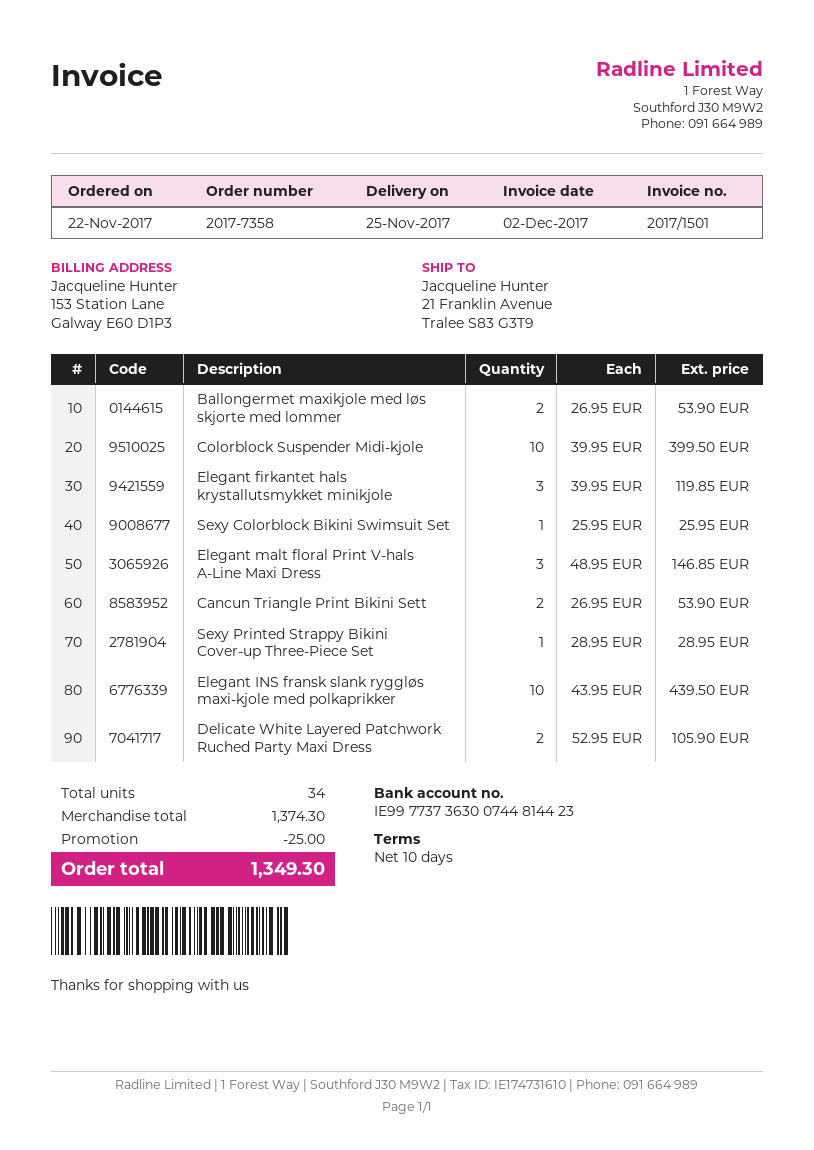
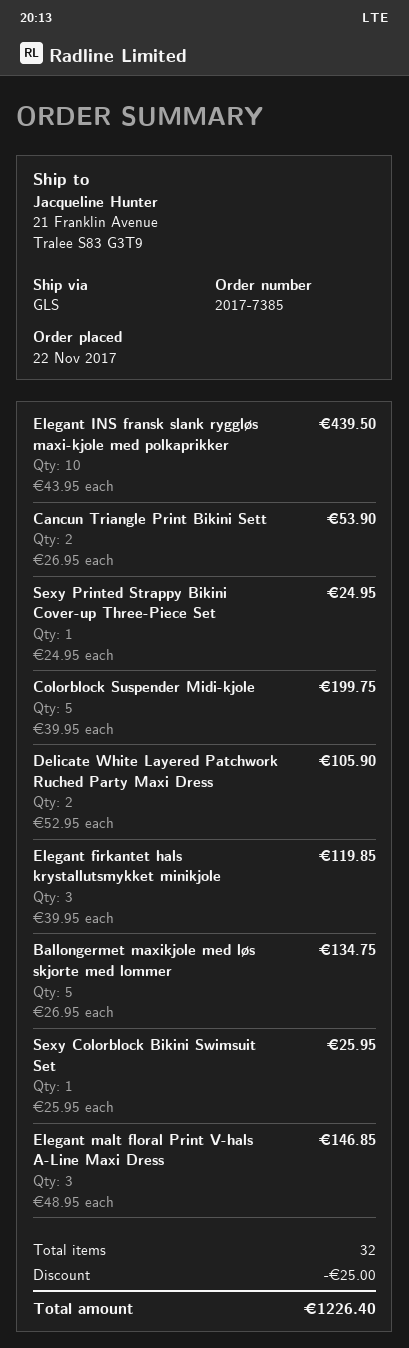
order number: 2017-7358 -> 2017-7385
Ballongermet maxikjole med løs skjorte med lommer: 2 x 26.95 = 53.90 -> 5 x 26.95 = 134.75
Colorblock Suspender Midi-kjole: 10 x 39.95 = 399.50 -> 5 x 39.95 = 199.75
Sexy Printed Strappy Bikini Cover-up Three-Piece Set: 1 x 28.95 = 28.95 -> 1 x 24.95 = 24.95
total quantity: 34 -> 32
total: 1349.30 -> 1226.40

